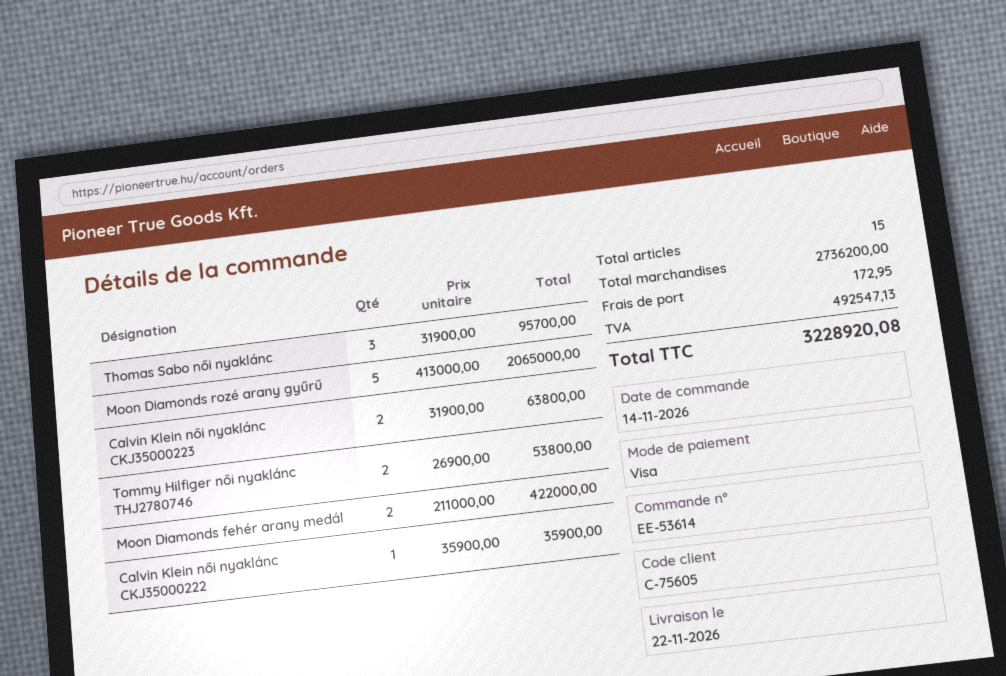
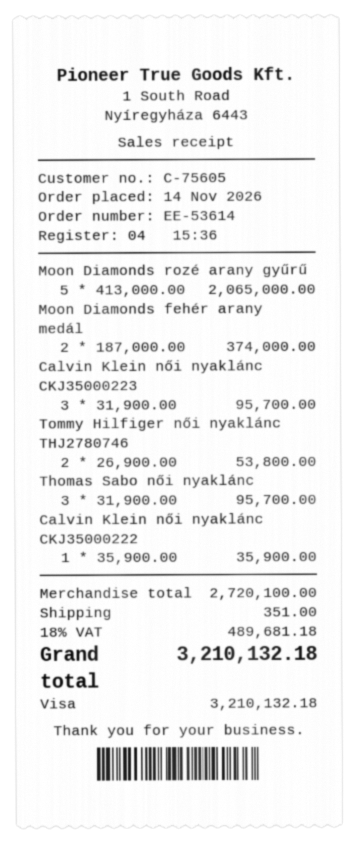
Calvin Klein női nyaklánc CKJ35000223: 2 x 31900.00 = 63800.00 -> 3 x 31900.00 = 95700.00
Moon Diamonds fehér arany medál: 2 x 211000.00 = 422000.00 -> 2 x 187000.00 = 374000.00
subtotal: 2736200.00 -> 2720100.00
shipping: 172.95 -> 351.00
tax: 492547.13 -> 489681.18
total: 3228920.08 -> 3210132.18

